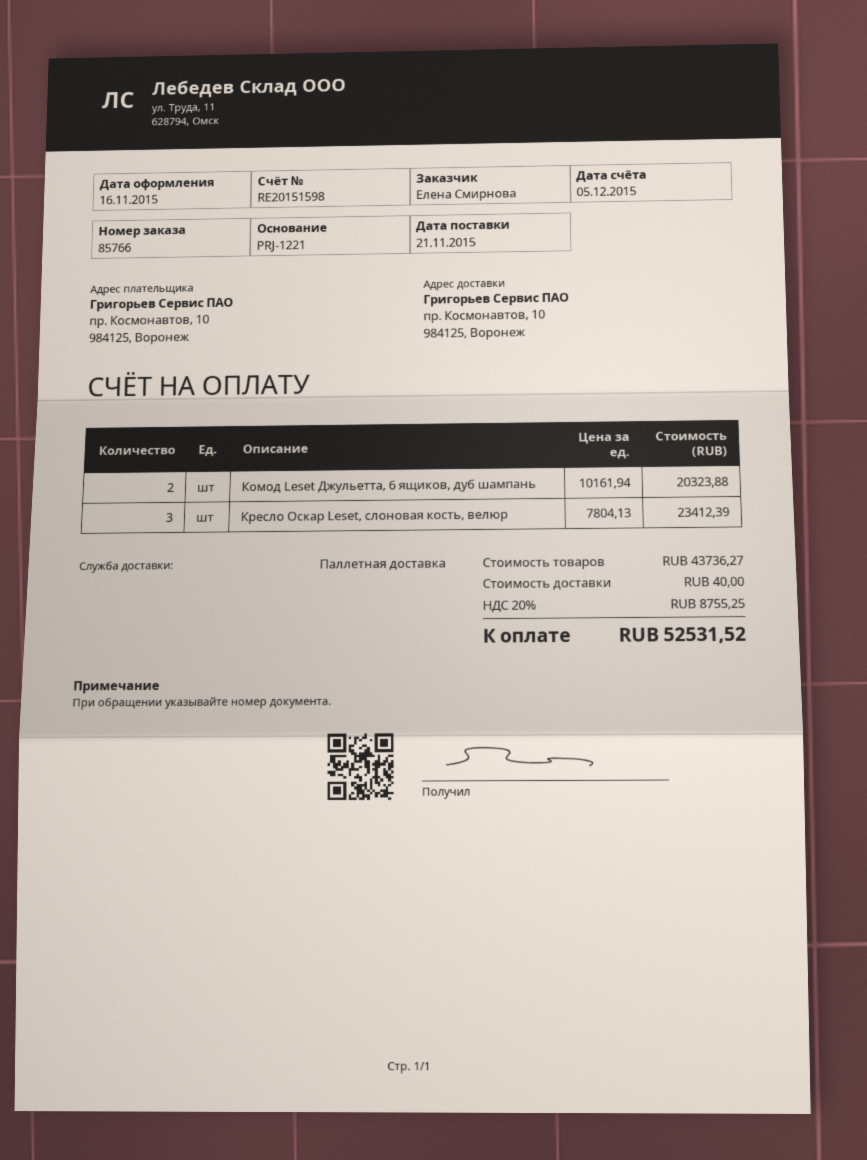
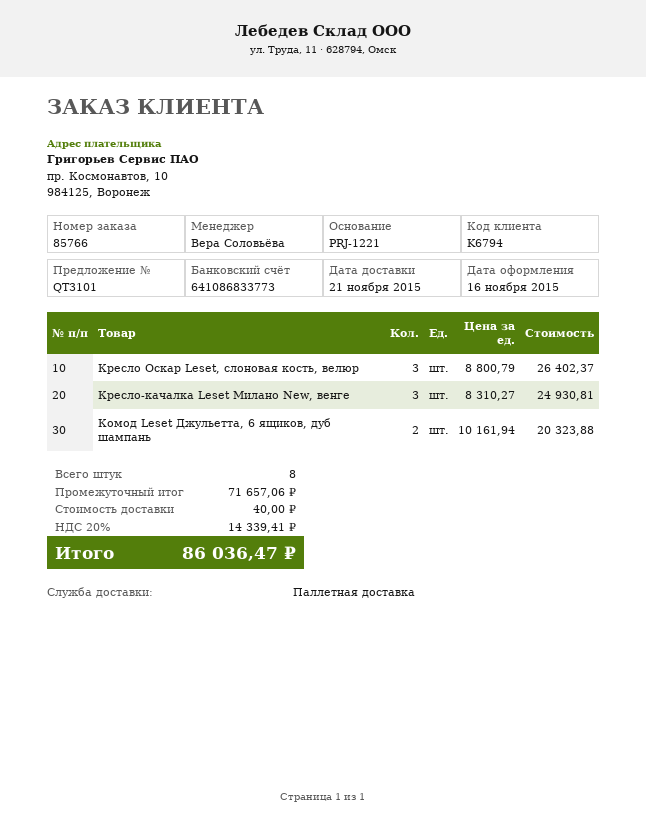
Кресло Оскар Leset, слоновая кость, велюр: 3 x 7804.13 = 23412.39 -> 3 x 8800.79 = 26402.37
Кресло-качалка Leset Милано New, венге: none -> 3 x 8310.27 = 24930.81
subtotal: 43736.27 -> 71657.06
tax: 20% = 8755.25 -> 20% = 14339.41
total: 52531.52 -> 86036.47

